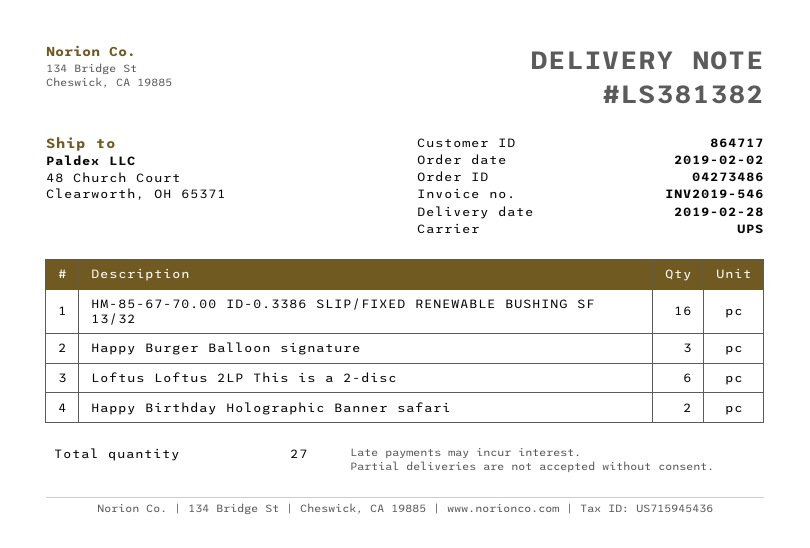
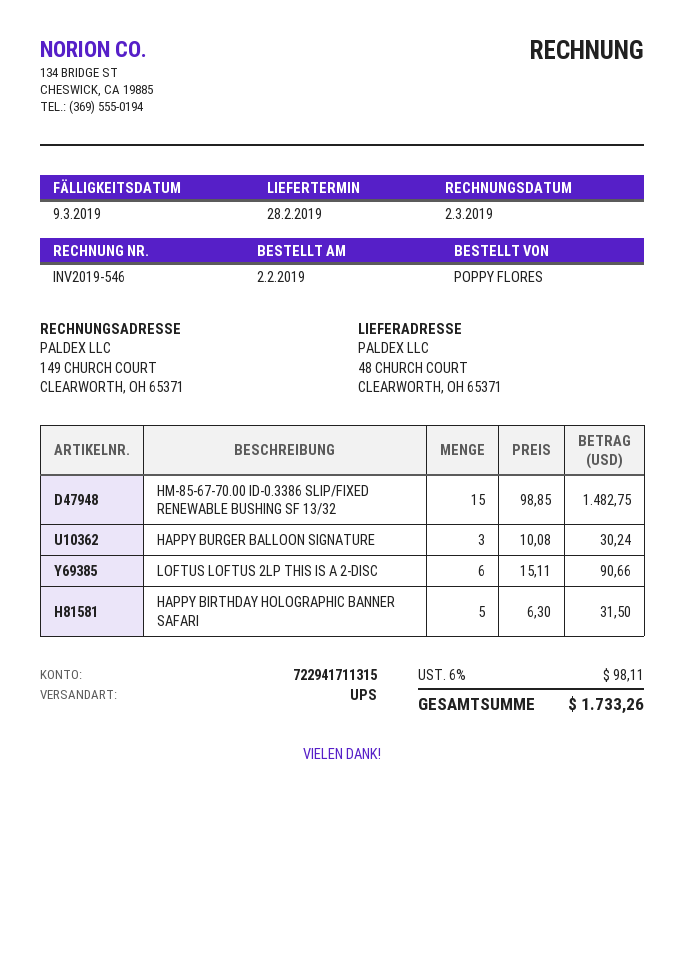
HM-85-67-70.00 ID-0.3386 SLIP/FIXED RENEWABLE BUSHING SF 13/32: 16 -> 15
Happy Birthday Holographic Banner safari: 2 -> 5

